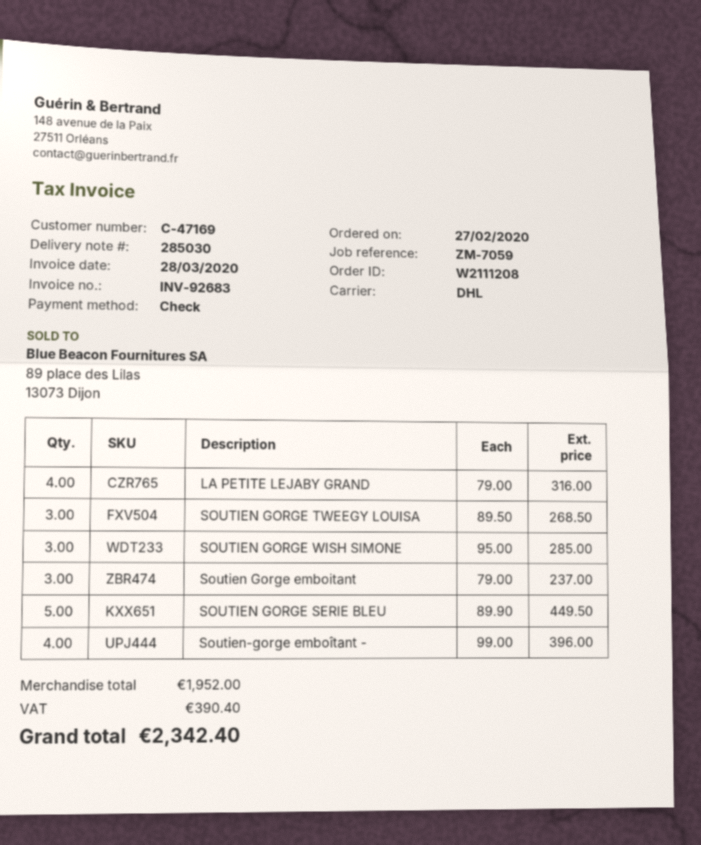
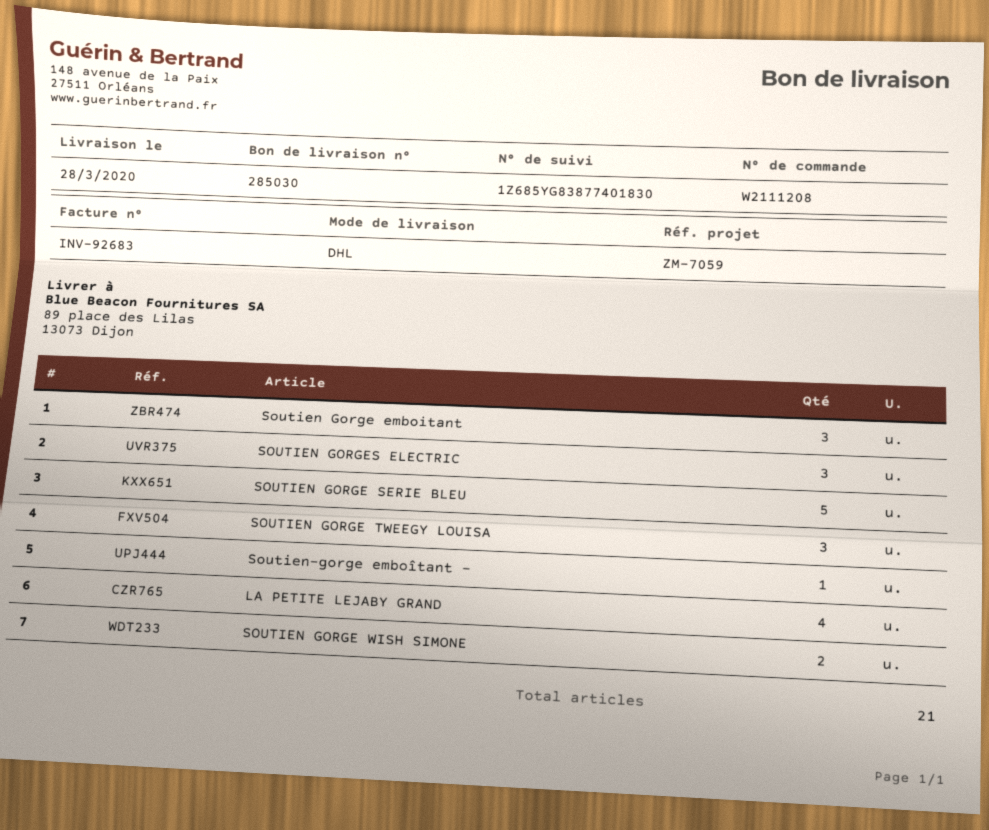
SOUTIEN GORGE WISH SIMONE: 3 -> 2
Soutien-gorge emboîtant -: 4 -> 1
SOUTIEN GORGES ELECTRIC: none -> 3

